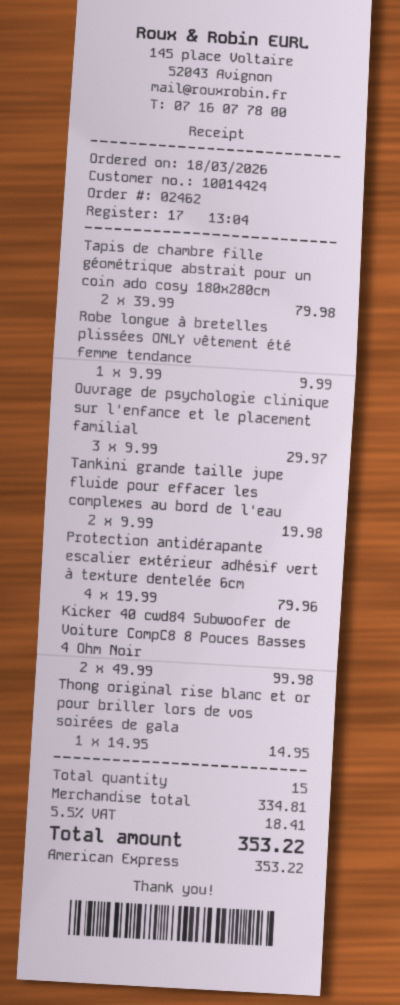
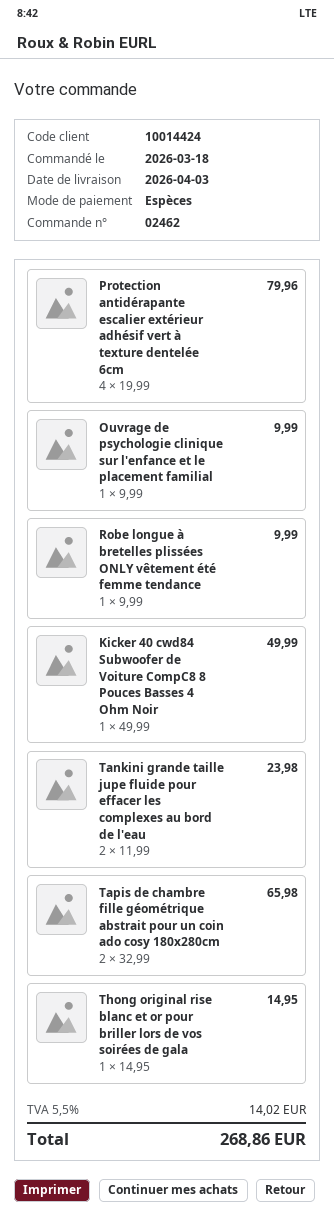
payment method: American Express -> cash
Tapis de chambre fille géométrique abstrait pour un coin ado cosy 180x280cm: 2 x 39.99 = 79.98 -> 2 x 32.99 = 65.98
Ouvrage de psychologie clinique sur l'enfance et le placement familial: 3 x 9.99 = 29.97 -> 1 x 9.99 = 9.99
Tankini grande taille jupe fluide pour effacer les complexes au bord de l'eau: 2 x 9.99 = 19.98 -> 2 x 11.99 = 23.98
Kicker 40 cwd84 Subwoofer de Voiture CompC8 8 Pouces Basses 4 Ohm Noir: 2 x 49.99 = 99.98 -> 1 x 49.99 = 49.99
tax: 5.5% = 18.41 -> 5.5% = 14.02
total: 353.22 -> 268.86

